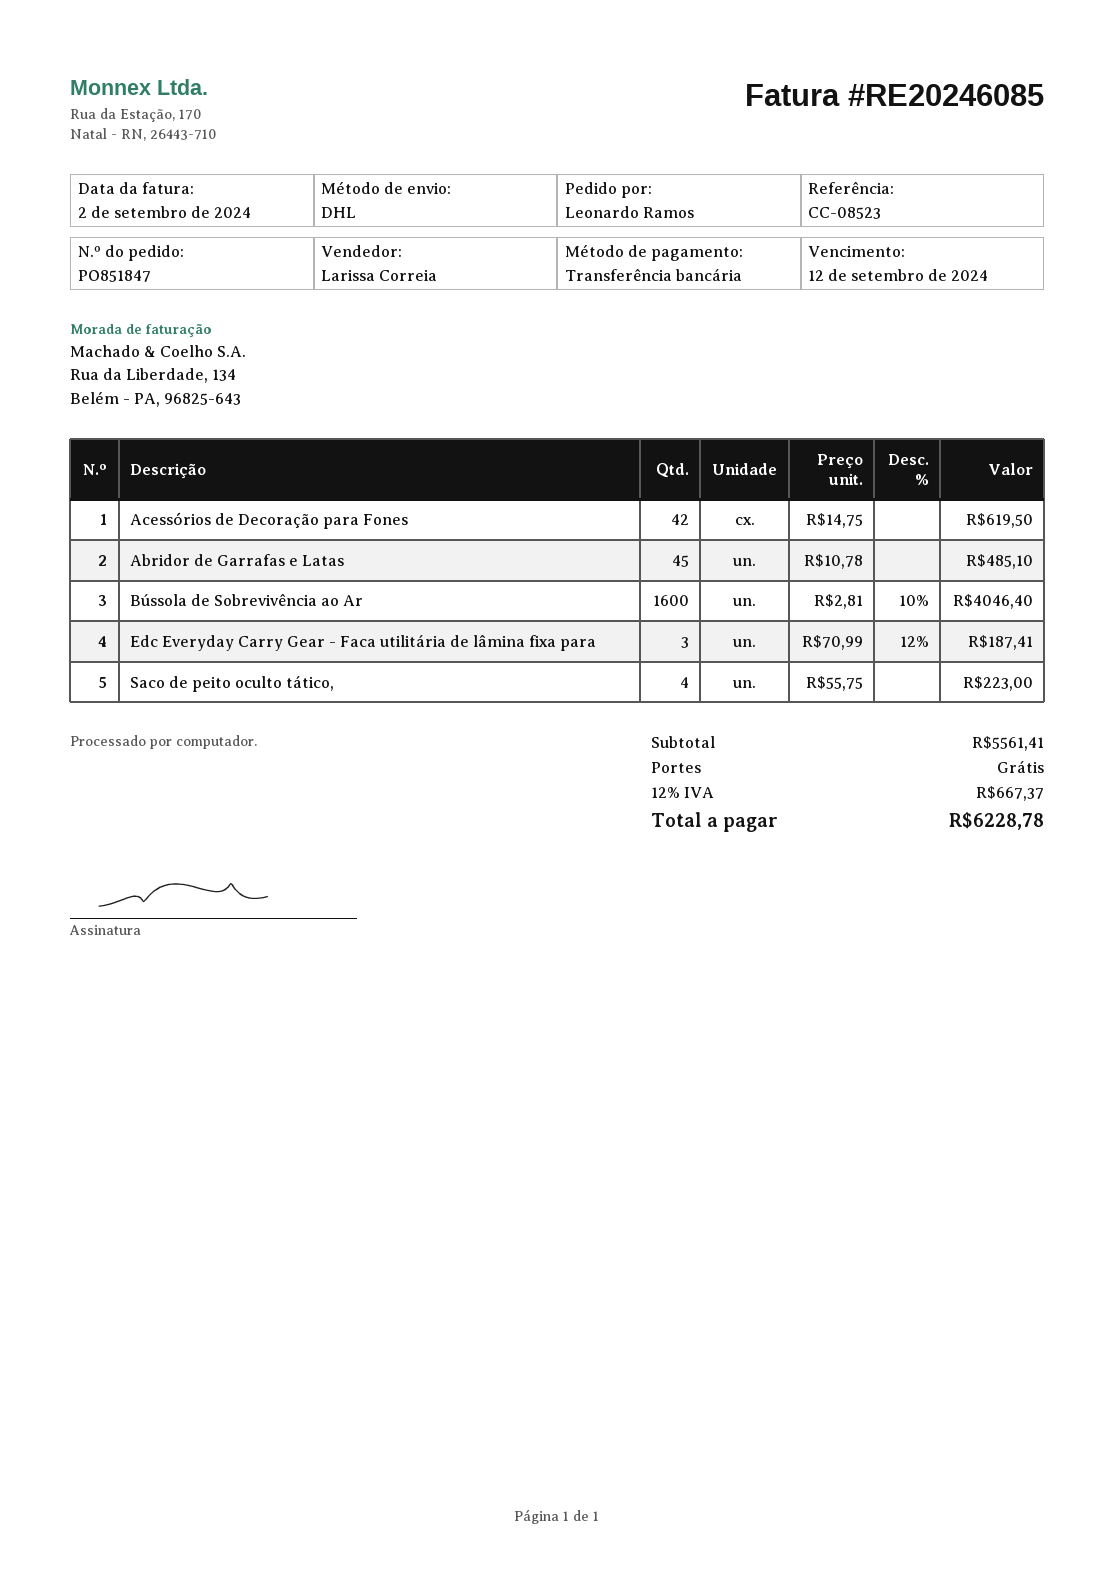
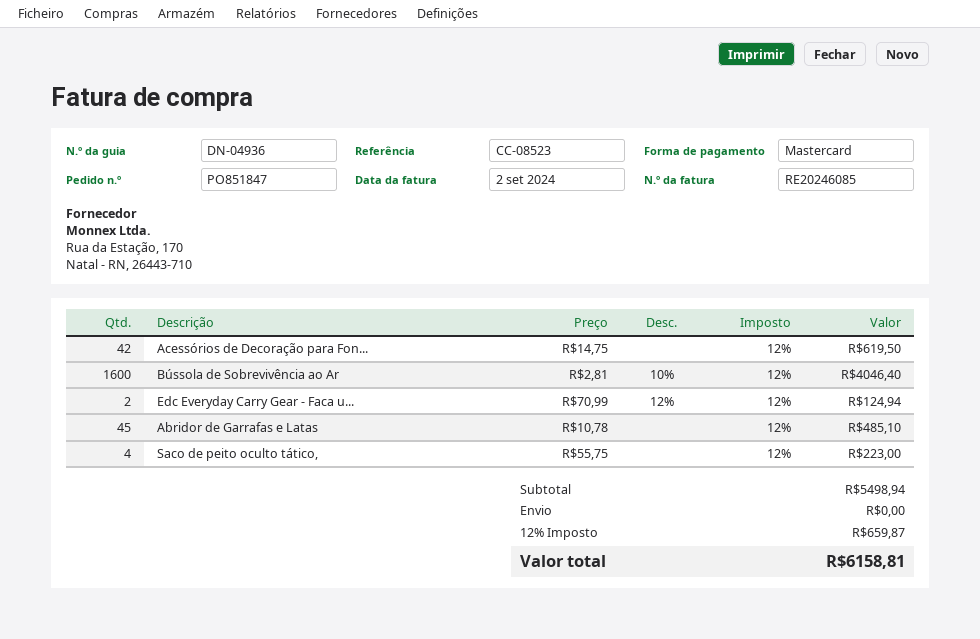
payment method: bank transfer -> Mastercard
Edc Everyday Carry Gear - Faca utilitária de lâmina fixa para: 3 x 70.99 - 12% = 187.41 -> 2 x 70.99 - 12% = 124.94
subtotal: 5561.41 -> 5498.94
tax: 12% = 667.37 -> 12% = 659.87
total: 6228.78 -> 6158.81

